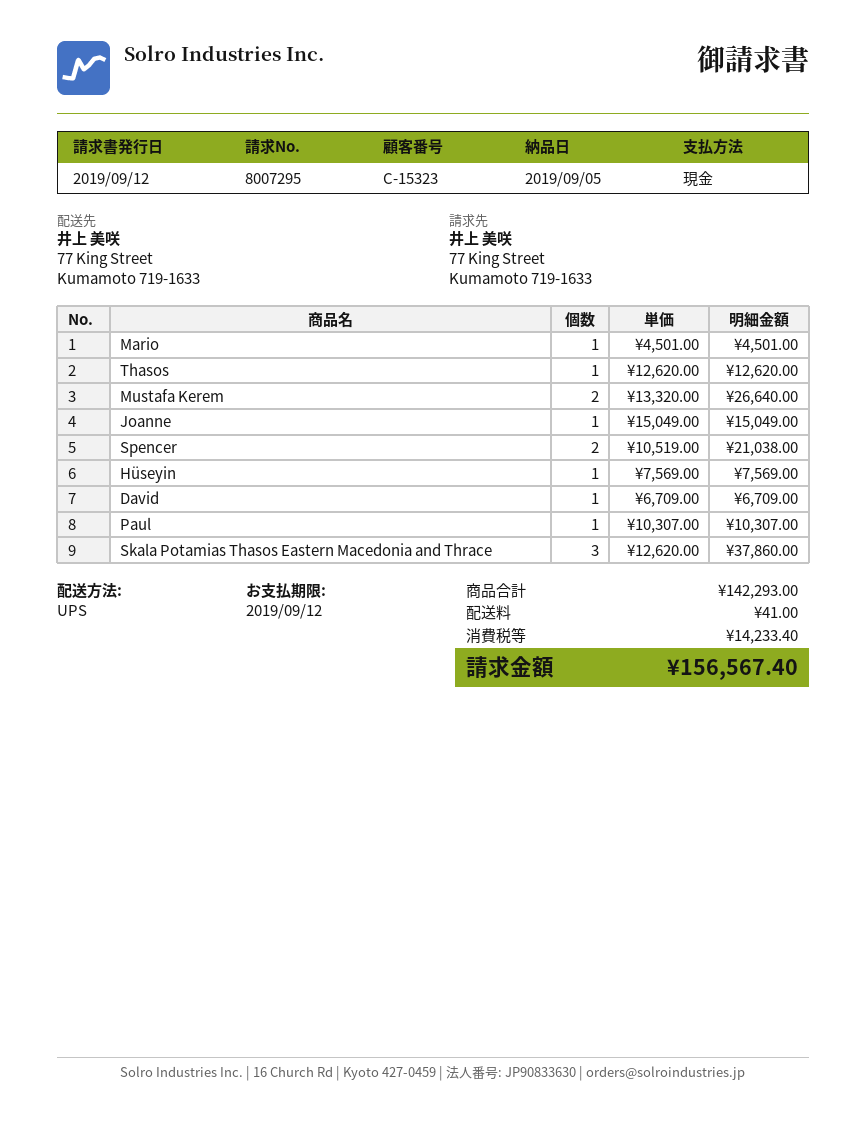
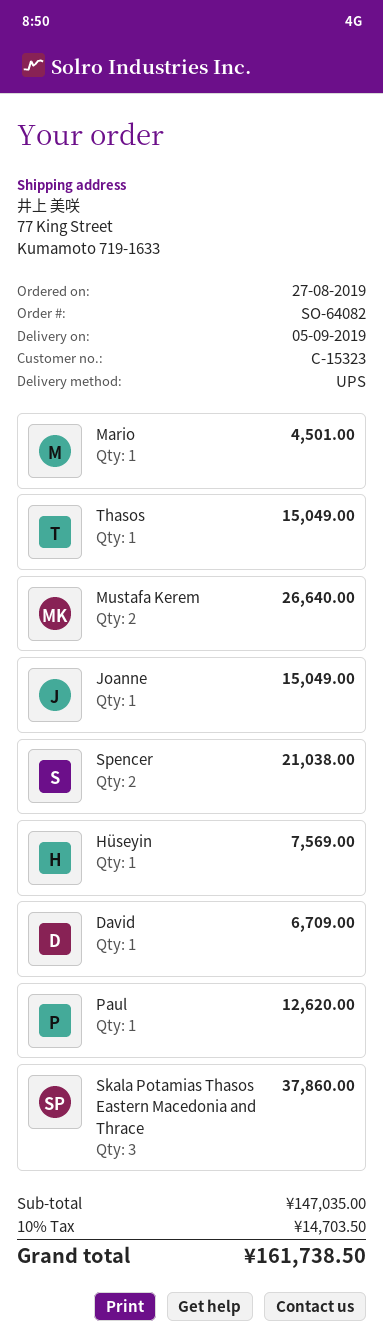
Thasos: 1 for 12620.00 -> 1 for 15049.00
Paul: 1 for 10307.00 -> 1 for 12620.00
subtotal: 142293.00 -> 147035.00
shipping: 41.00 -> none
tax: 14233.40 -> 14703.50
total: 156567.40 -> 161738.50

